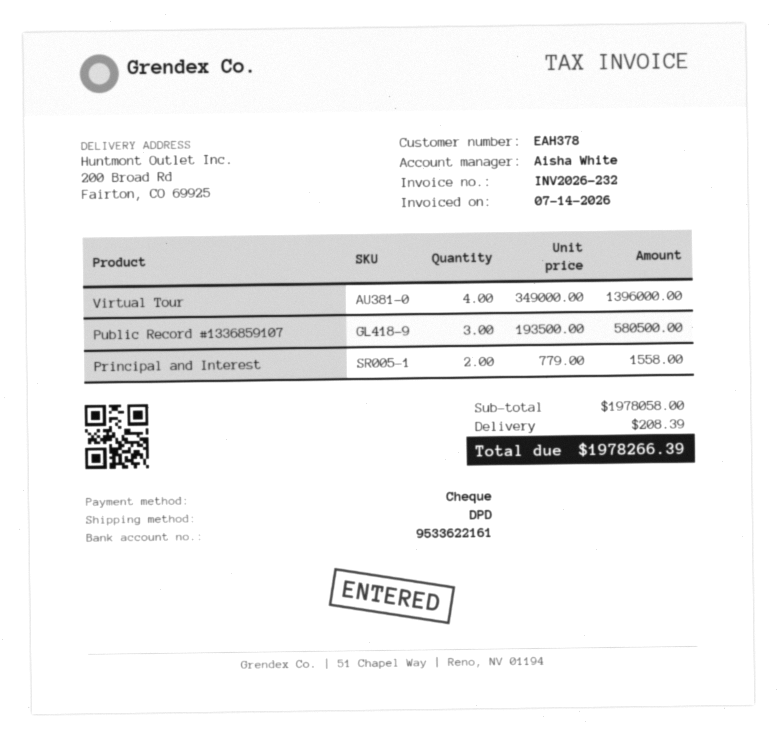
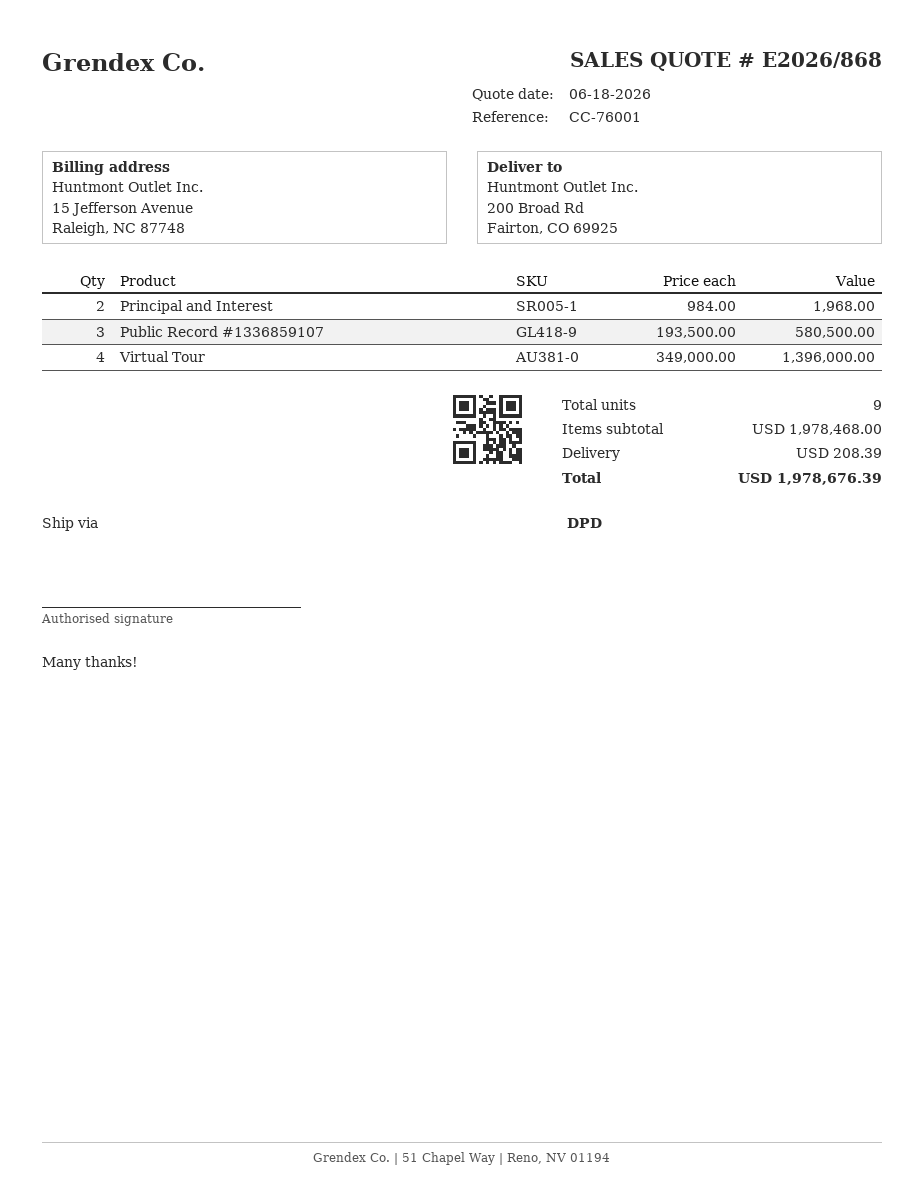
Principal and Interest: 2 x 779.00 = 1558.00 -> 2 x 984.00 = 1968.00
subtotal: 1978058.00 -> 1978468.00
total: 1978266.39 -> 1978676.39

